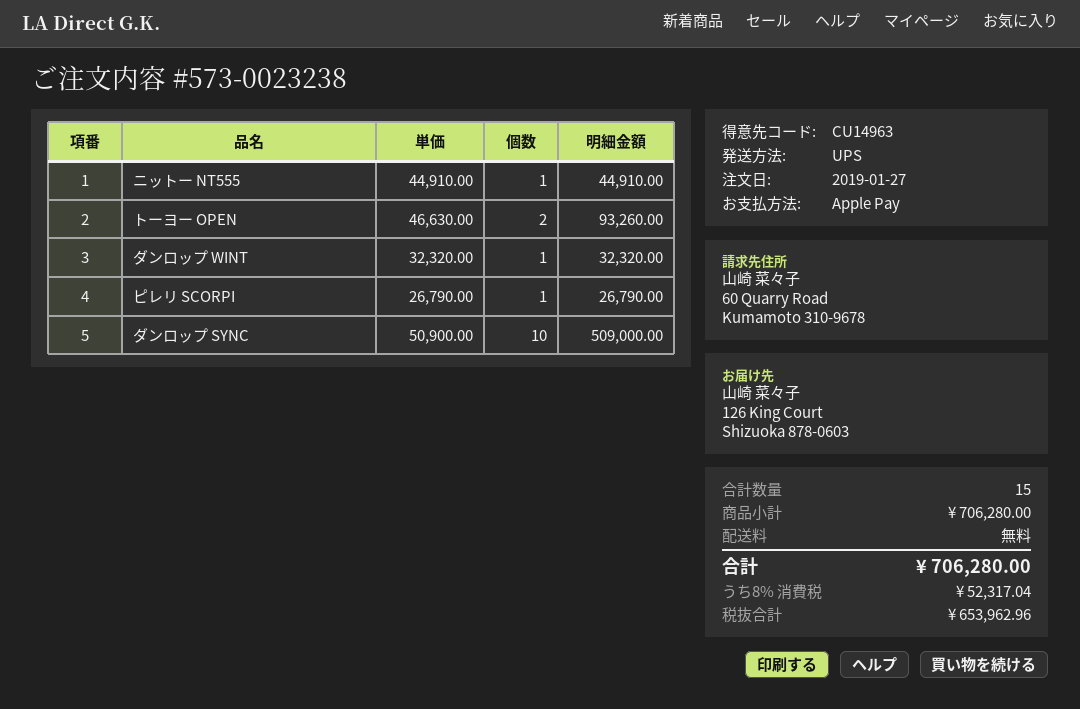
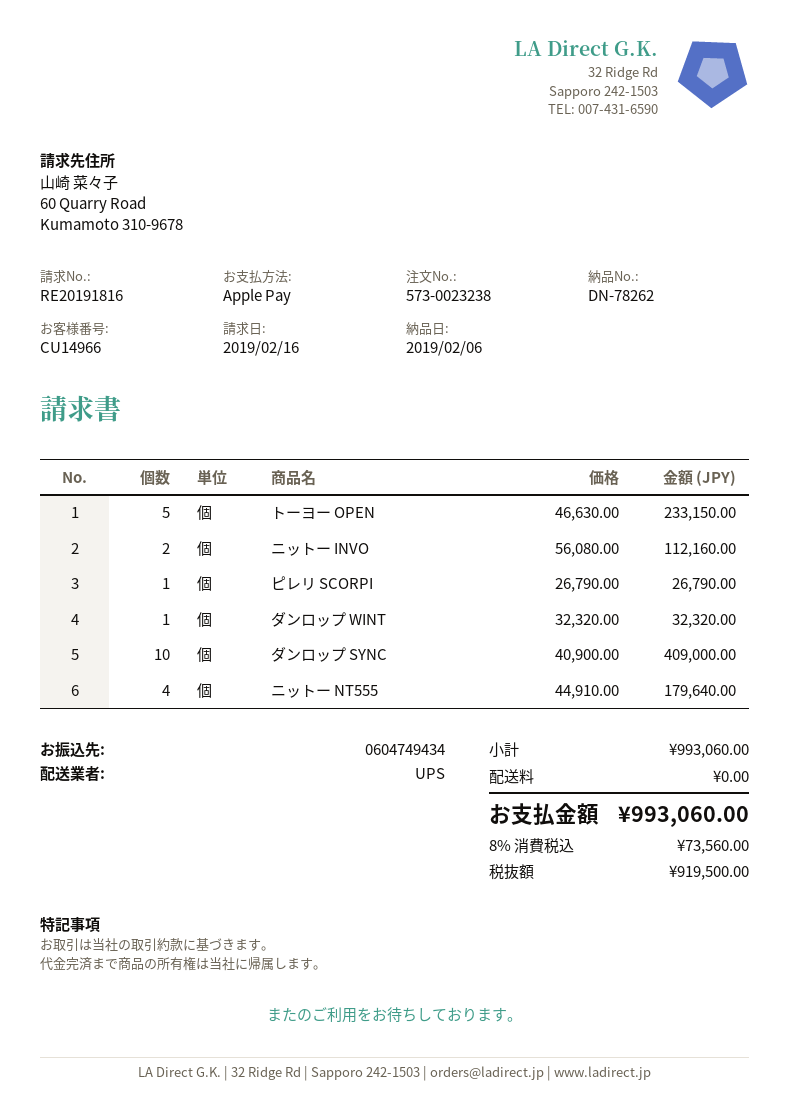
customer number: CU14963 -> CU14966
ニットー NT555: 1 x 44910.00 = 44910.00 -> 4 x 44910.00 = 179640.00
トーヨー OPEN: 2 x 46630.00 = 93260.00 -> 5 x 46630.00 = 233150.00
ダンロップ SYNC: 10 x 50900.00 = 509000.00 -> 10 x 40900.00 = 409000.00
ニットー INVO: none -> 2 x 56080.00 = 112160.00
subtotal: 706280.00 -> 993060.00
net: 653962.96 -> 919500.00
tax: 8% = 52317.04 -> 8% = 73560.00
total: 706280.00 -> 993060.00

